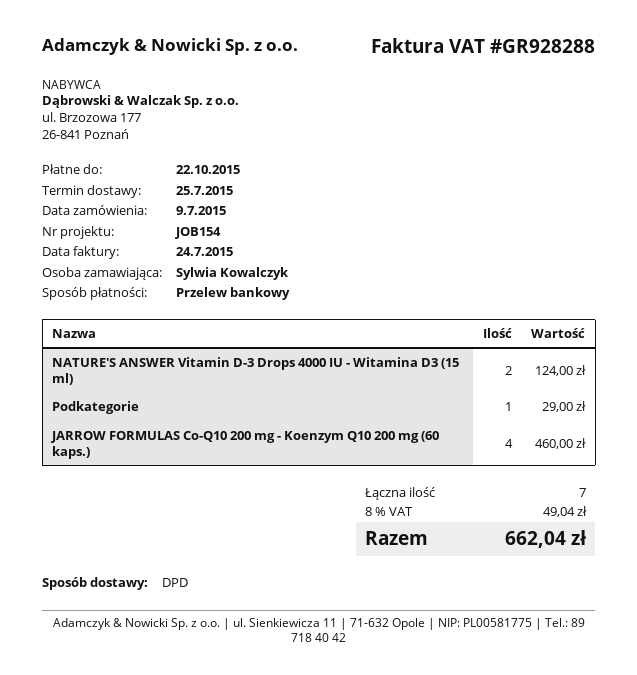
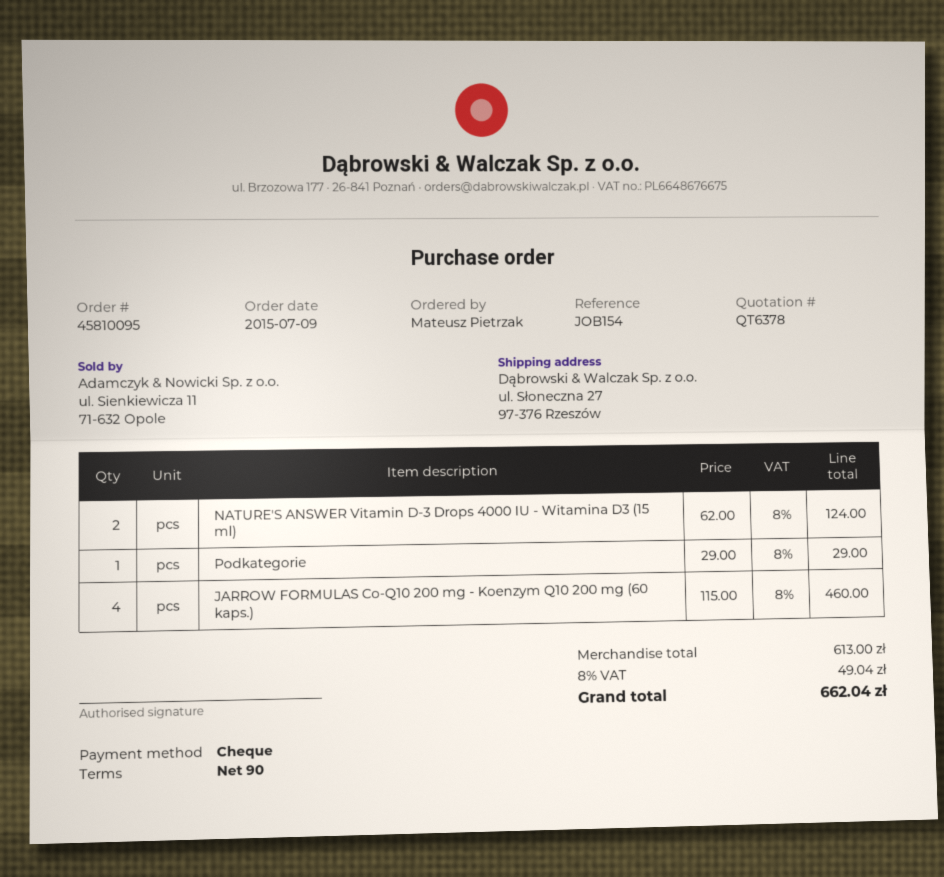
ordered by: Sylwia Kowalczyk -> Mateusz Pietrzak
payment method: bank transfer -> cheque

